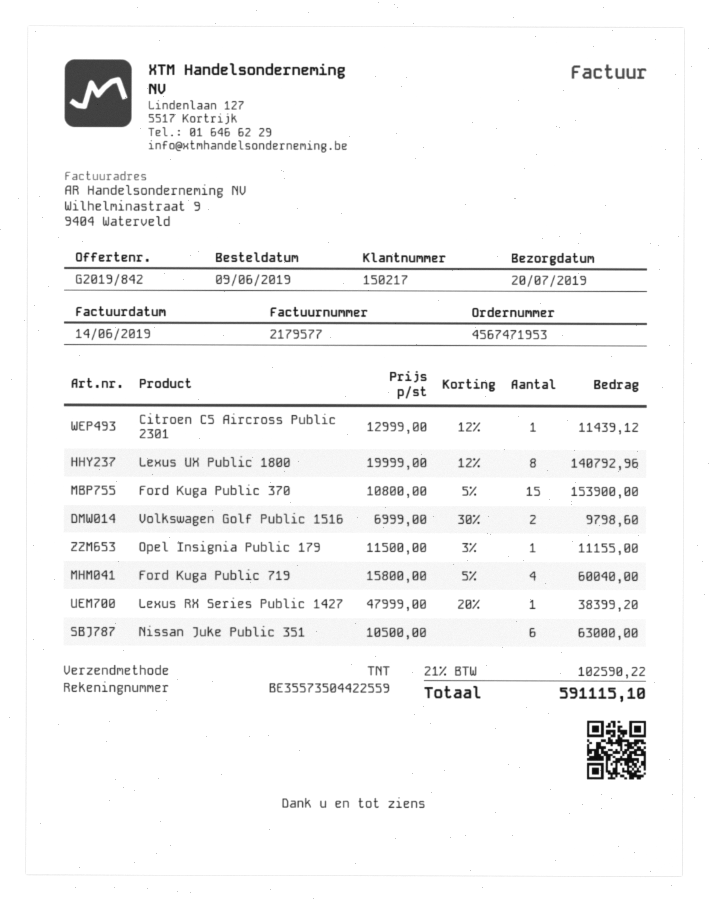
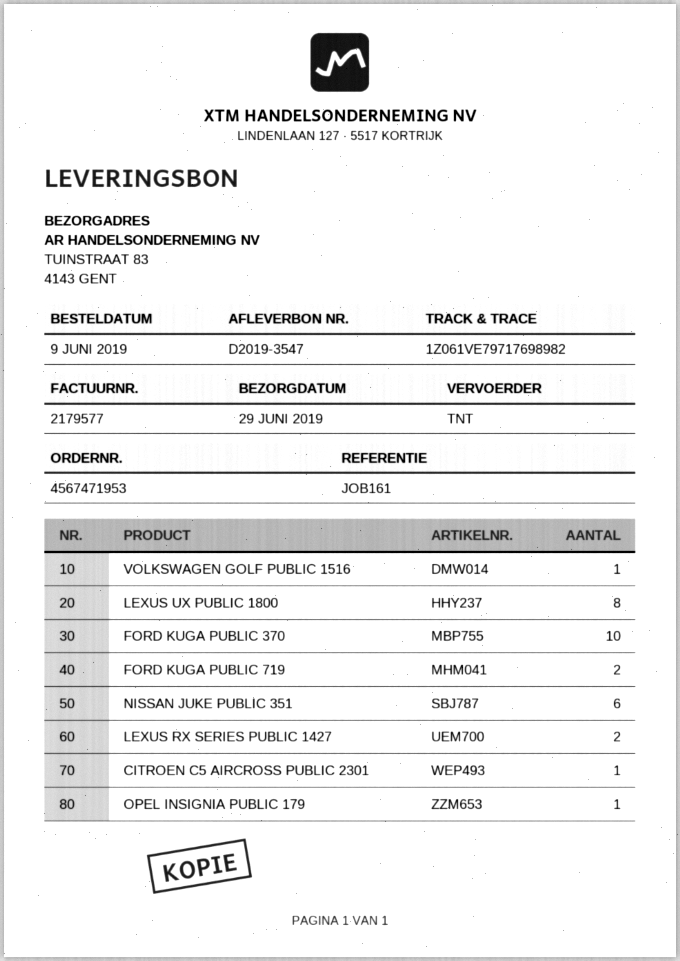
delivery date: 2019-07-20 -> 2019-06-29
Ford Kuga Public 370: 15 -> 10
Volkswagen Golf Public 1516: 2 -> 1
Ford Kuga Public 719: 4 -> 2
Lexus RX Series Public 1427: 1 -> 2

